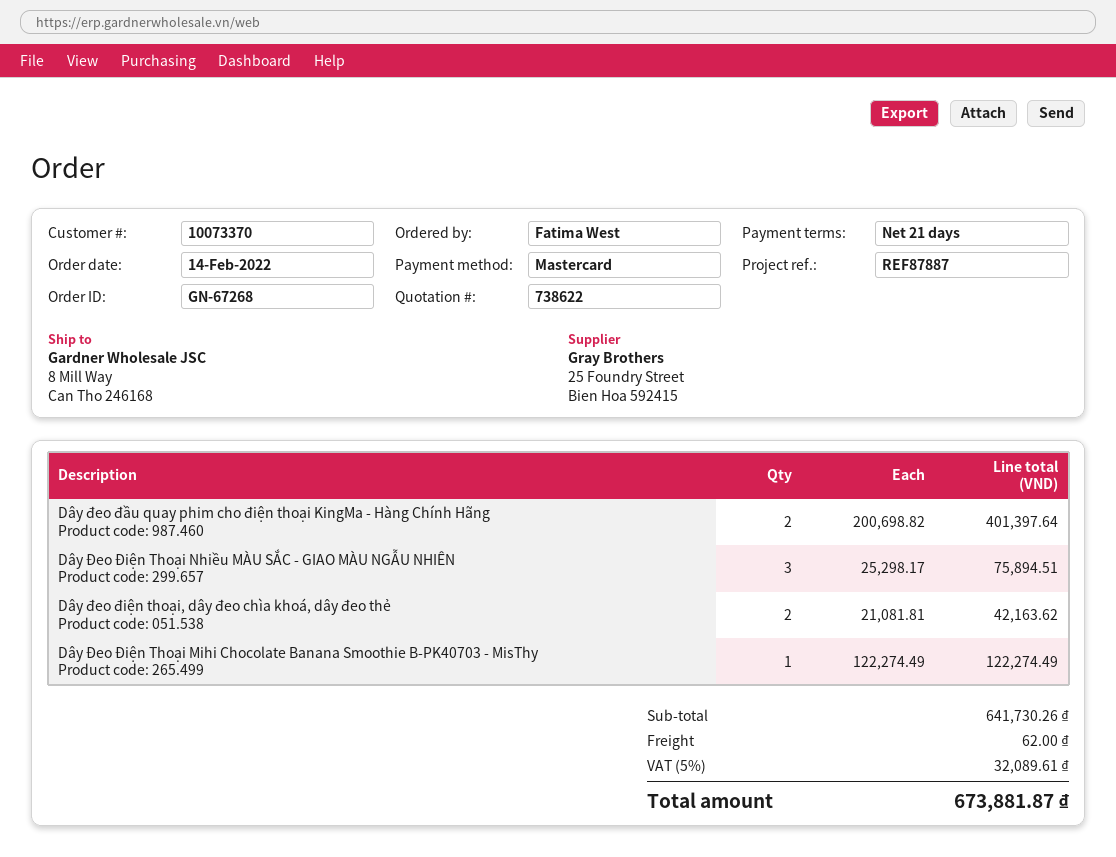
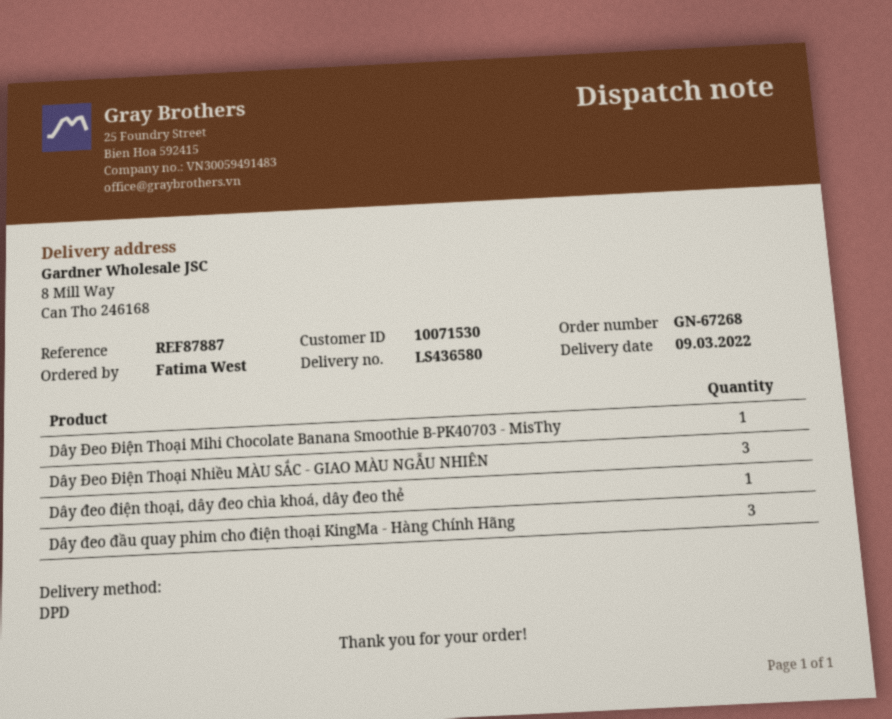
customer number: 10073370 -> 10071530
Dây đeo đầu quay phim cho điện thoại KingMa - Hàng Chính Hãng: 2 -> 3
Dây đeo điện thoại, dây đeo chìa khoá, dây đeo thẻ: 2 -> 1

